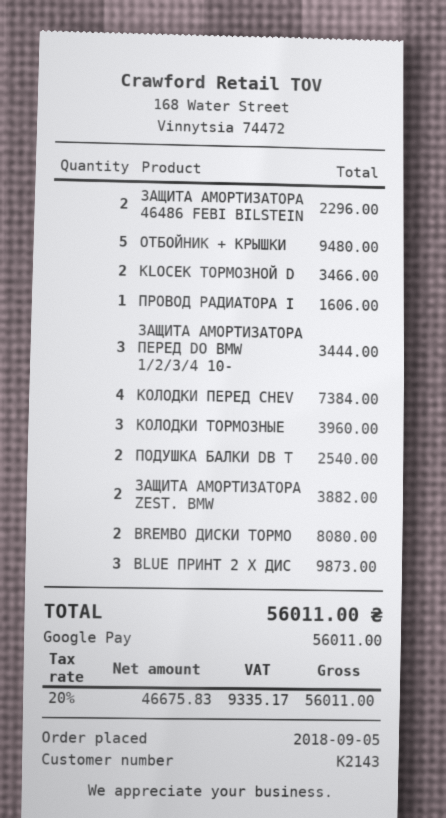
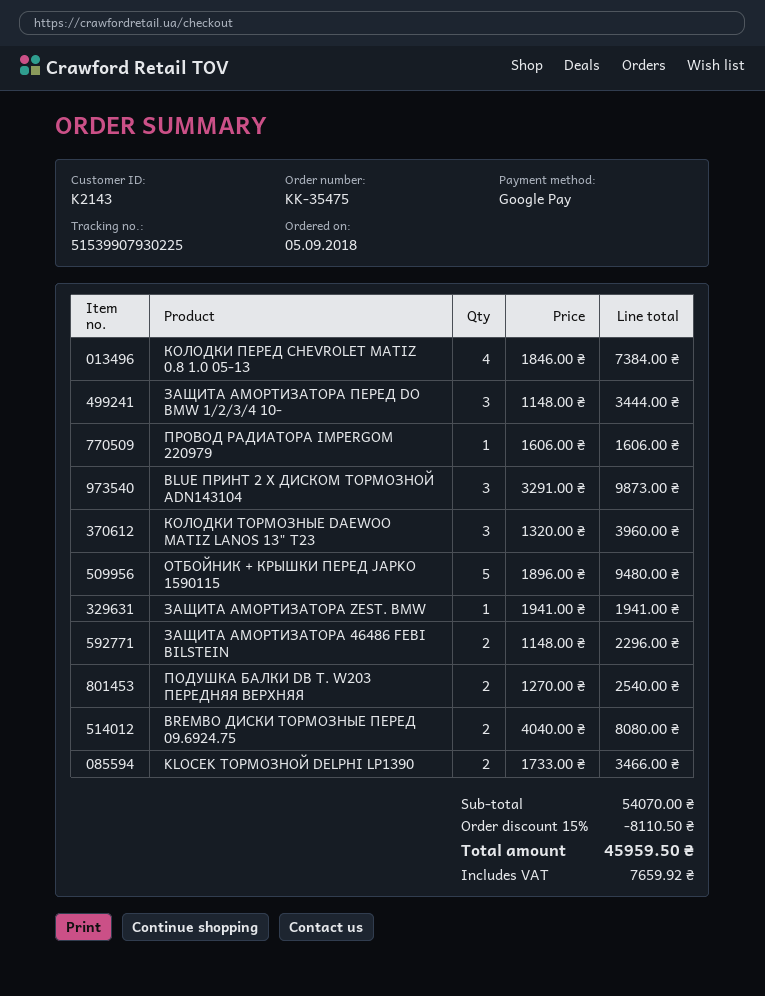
ЗАЩИТА АМОРТИЗАТОРА ZEST. BMW: 2 for 3882.00 -> 1 for 1941.00
discount: none -> 15% = 8110.50
tax: 9335.17 -> 7659.92
total: 56011.00 -> 45959.50

